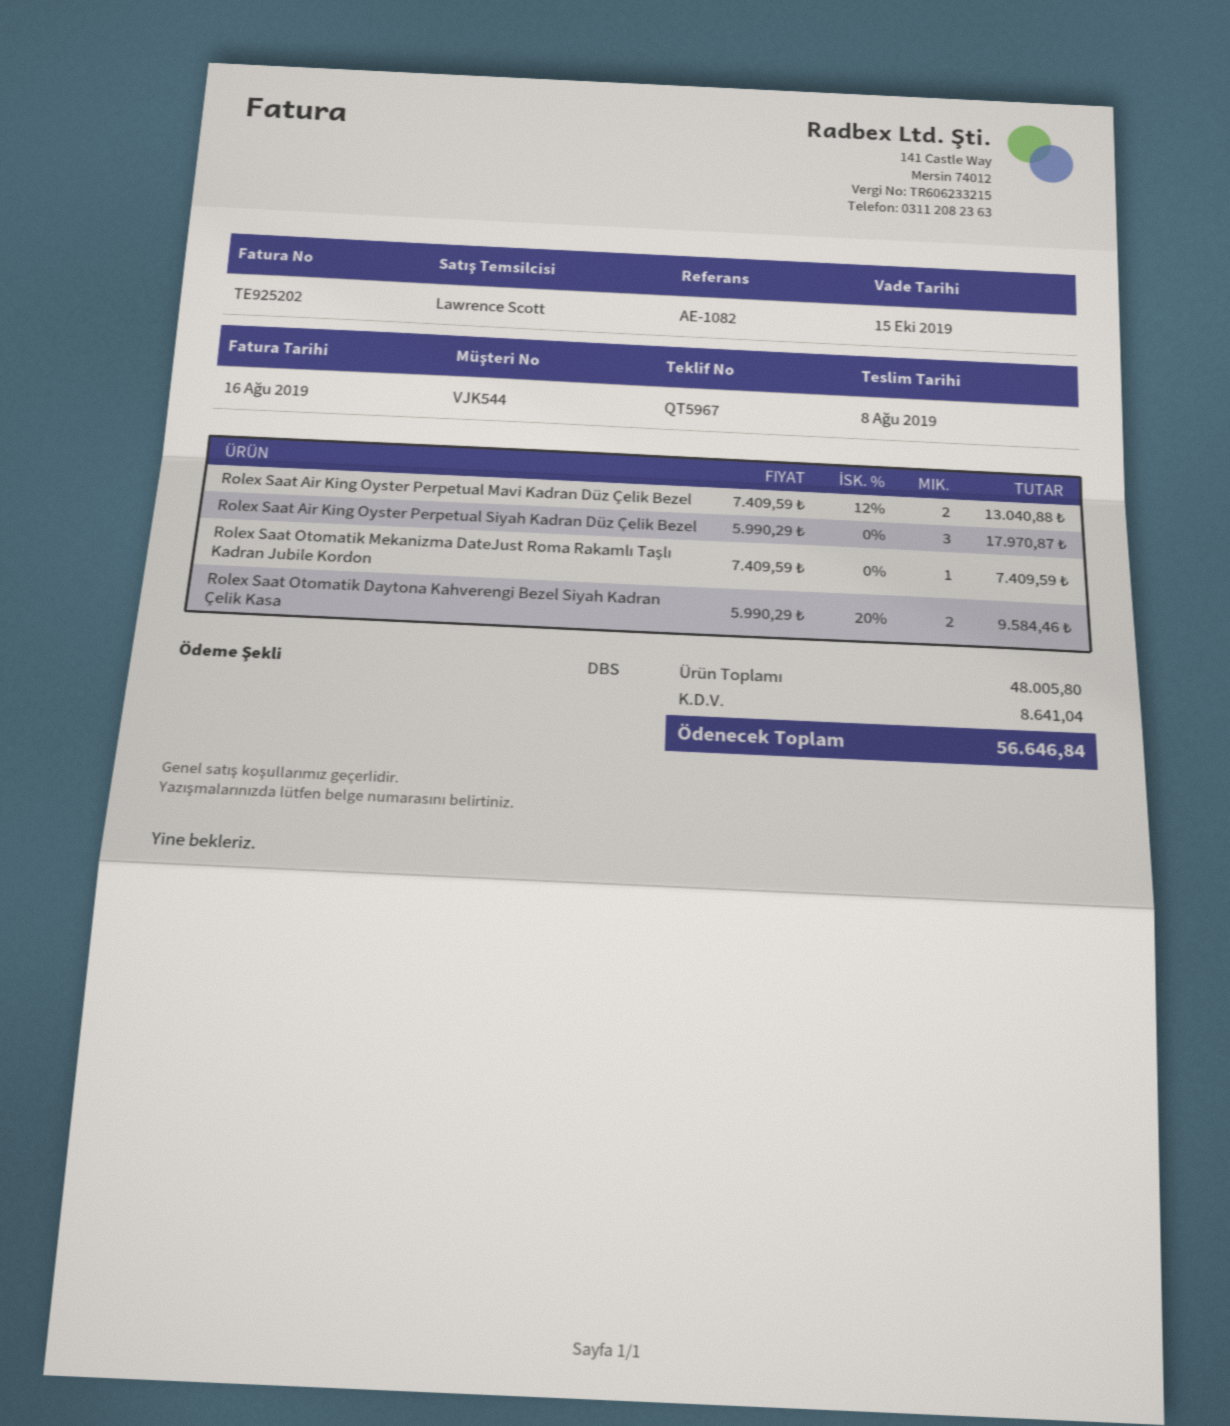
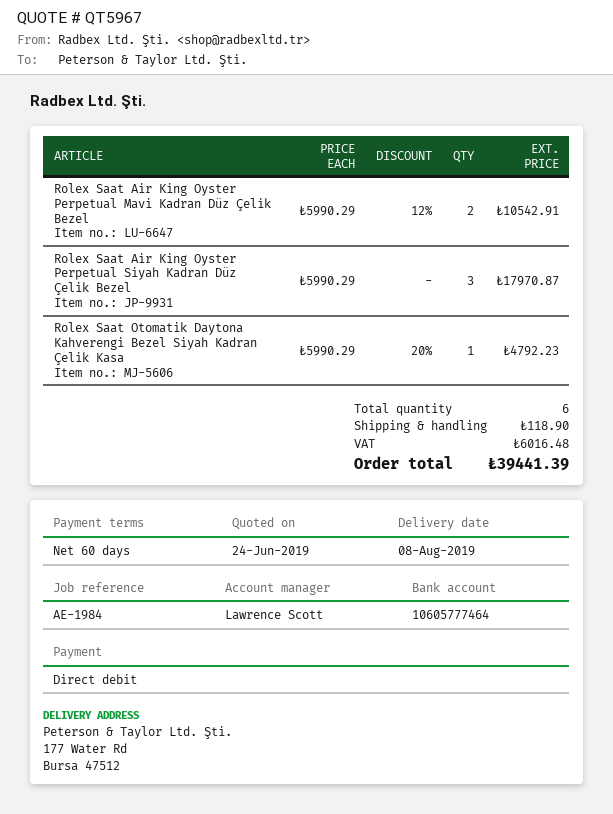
reference: AE-1082 -> AE-1984
Rolex Saat Air King Oyster Perpetual Mavi Kadran Düz Çelik Bezel: 2 x 7409.59 - 12% = 13040.88 -> 2 x 5990.29 - 12% = 10542.91
Rolex Saat Otomatik Mekanizma DateJust Roma Rakamlı Taşlı Kadran Jubile Kordon: 1 x 7409.59 = 7409.59 -> none
Rolex Saat Otomatik Daytona Kahverengi Bezel Siyah Kadran Çelik Kasa: 2 x 5990.29 - 20% = 9584.46 -> 1 x 5990.29 - 20% = 4792.23
shipping: none -> 118.90
tax: 8641.04 -> 6016.48
total: 56646.84 -> 39441.39

